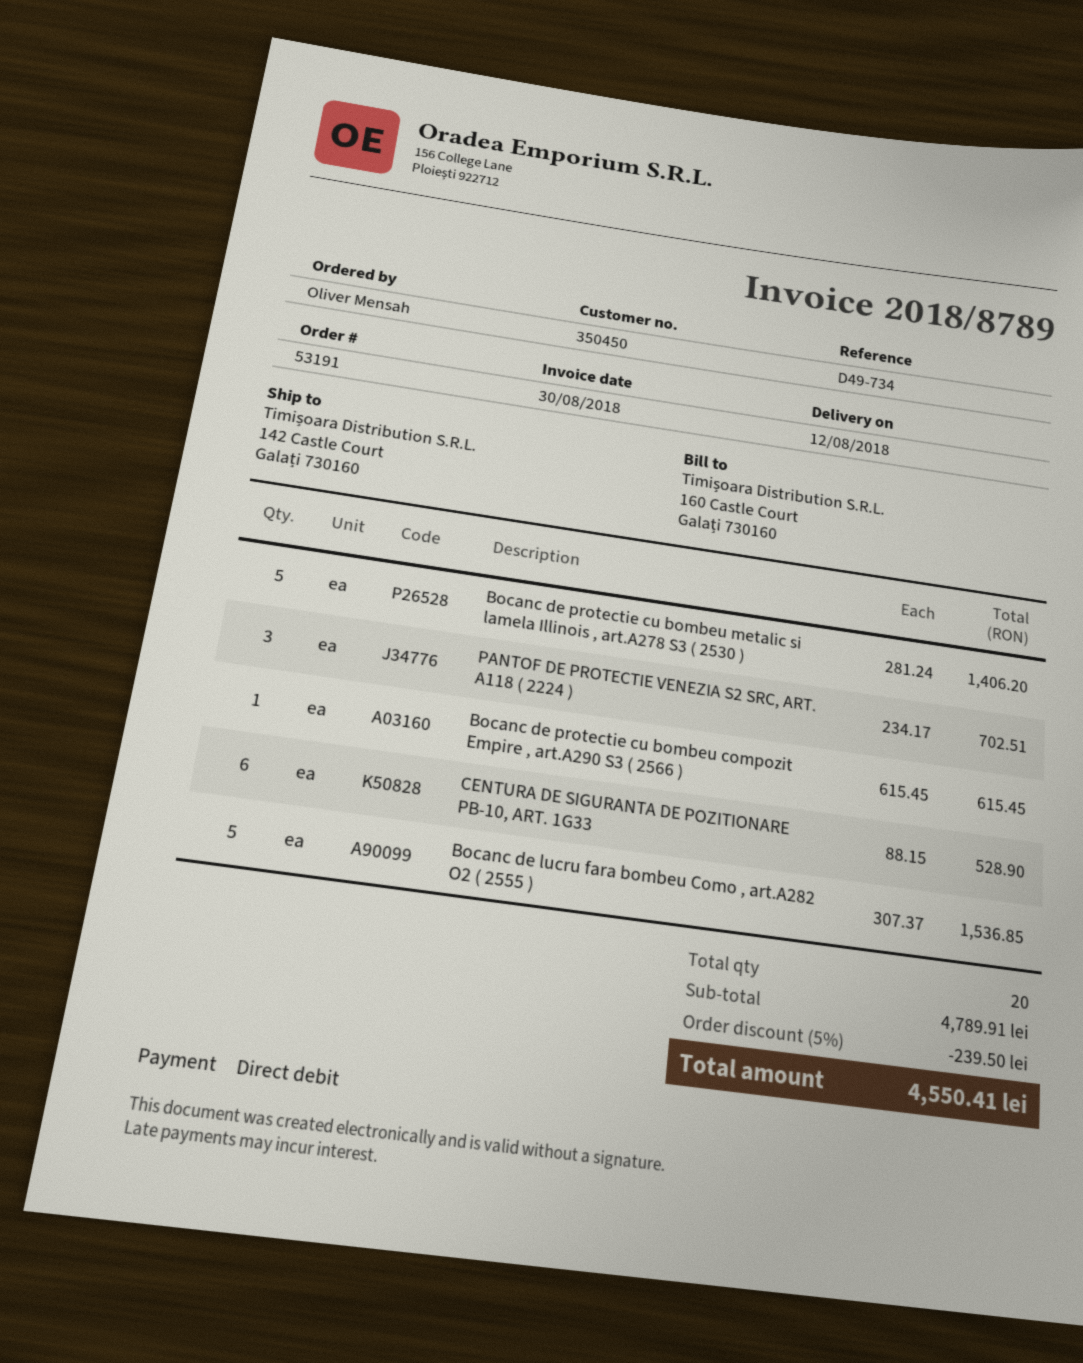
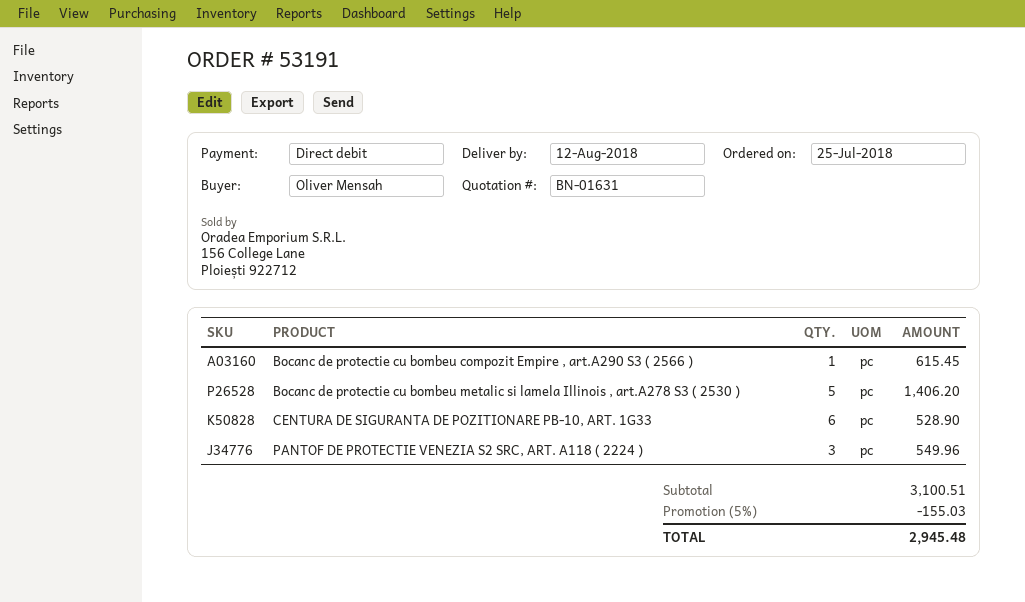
PANTOF DE PROTECTIE VENEZIA S2 SRC, ART. A118 ( 2224 ): 3 for 702.51 -> 3 for 549.96
Bocanc de lucru fara bombeu Como , art.A282 O2 ( 2555 ): 5 for 1536.85 -> none
subtotal: 4789.91 -> 3100.51
discount: 5% = 239.50 -> 5% = 155.03
total: 4550.41 -> 2945.48

